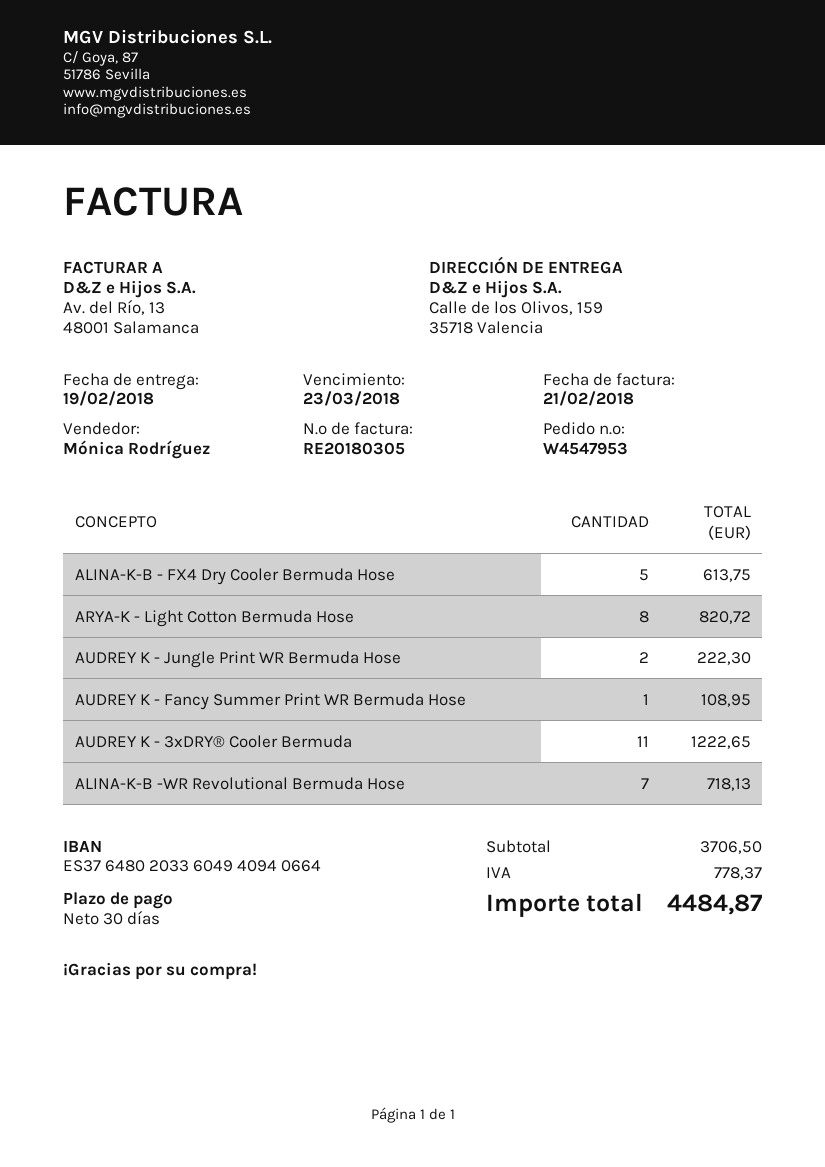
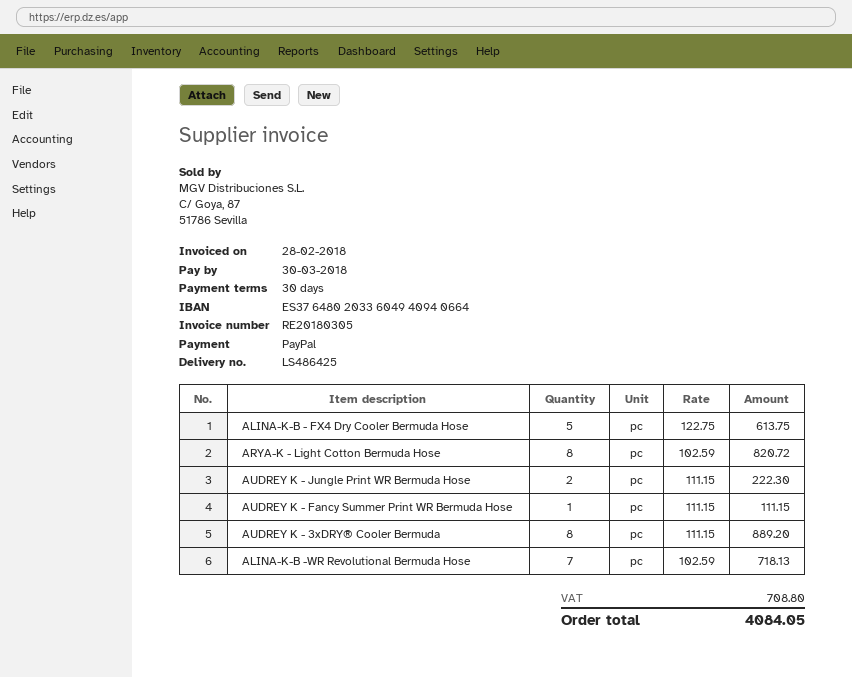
invoice date: 2018-02-21 -> 2018-02-28
due date: 2018-03-23 -> 2018-03-30
AUDREY K - Fancy Summer Print WR Bermuda Hose: 1 for 108.95 -> 1 for 111.15
AUDREY K - 3xDRY® Cooler Bermuda: 11 for 1222.65 -> 8 for 889.20
tax: 778.37 -> 708.80
total: 4484.87 -> 4084.05

